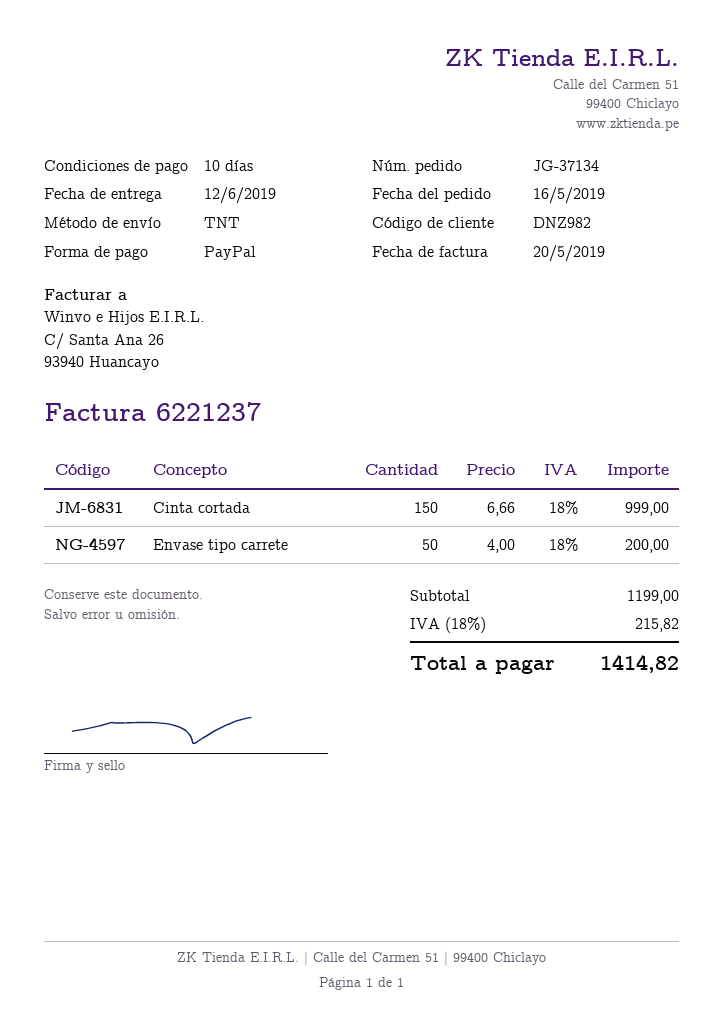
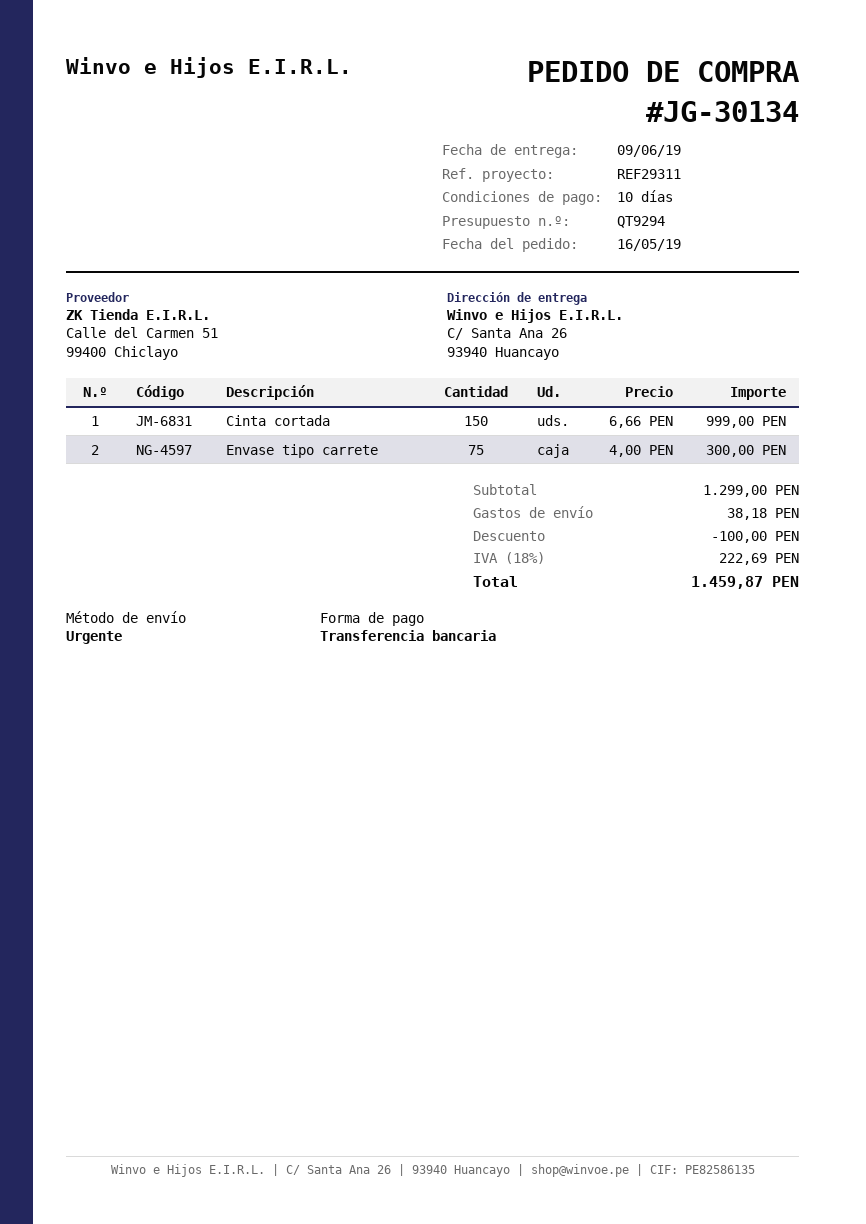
order number: JG-37134 -> JG-30134
delivery date: 2019-06-12 -> 2019-06-09
payment method: PayPal -> bank transfer
shipping method: TNT -> express
Envase tipo carrete: 50 x 4.00 = 200.00 -> 75 x 4.00 = 300.00
subtotal: 1199.00 -> 1299.00
discount: none -> 100.00
shipping: none -> 38.18
tax: 18% = 215.82 -> 18% = 222.69
total: 1414.82 -> 1459.87

